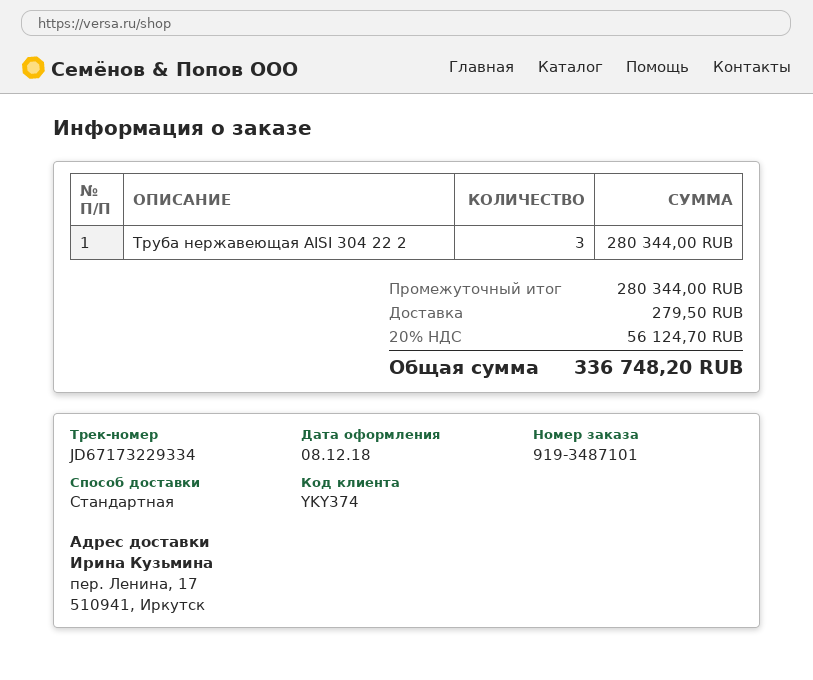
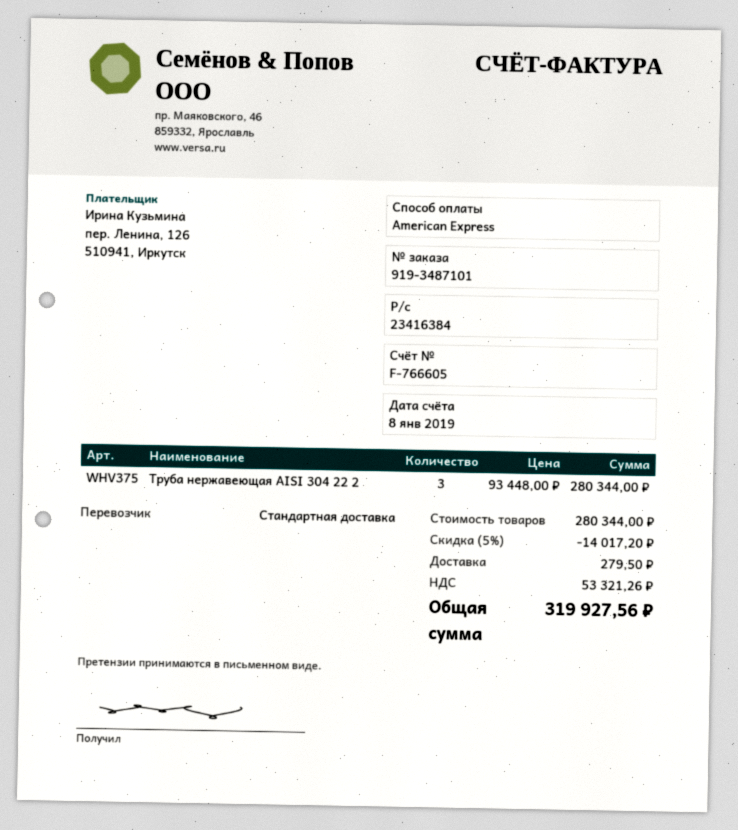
discount: none -> 5% = 14017.20
tax: 56124.70 -> 53321.26
total: 336748.20 -> 319927.56

